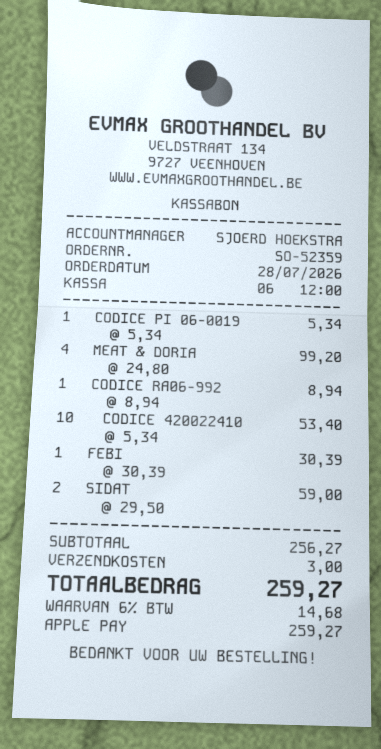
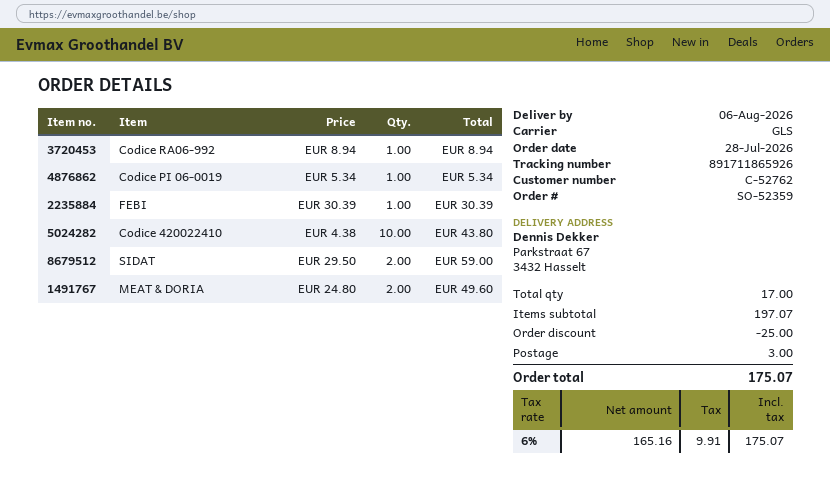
MEAT & DORIA: 4 x 24.80 = 99.20 -> 2 x 24.80 = 49.60
CODICE 420022410: 10 x 5.34 = 53.40 -> 10 x 4.38 = 43.80
subtotal: 256.27 -> 197.07
discount: none -> 25.00
tax: 6% = 14.68 -> 6% = 9.91
total: 259.27 -> 175.07

